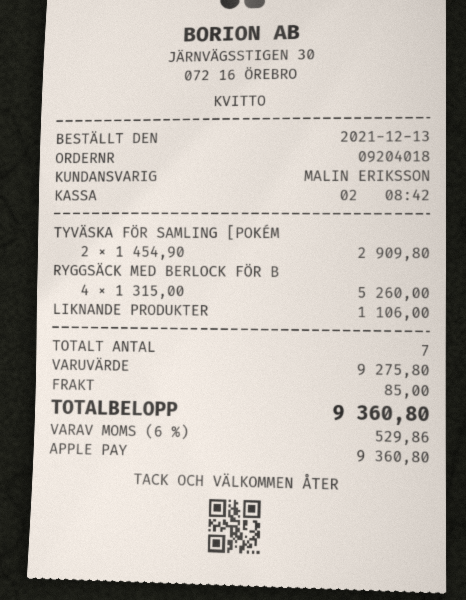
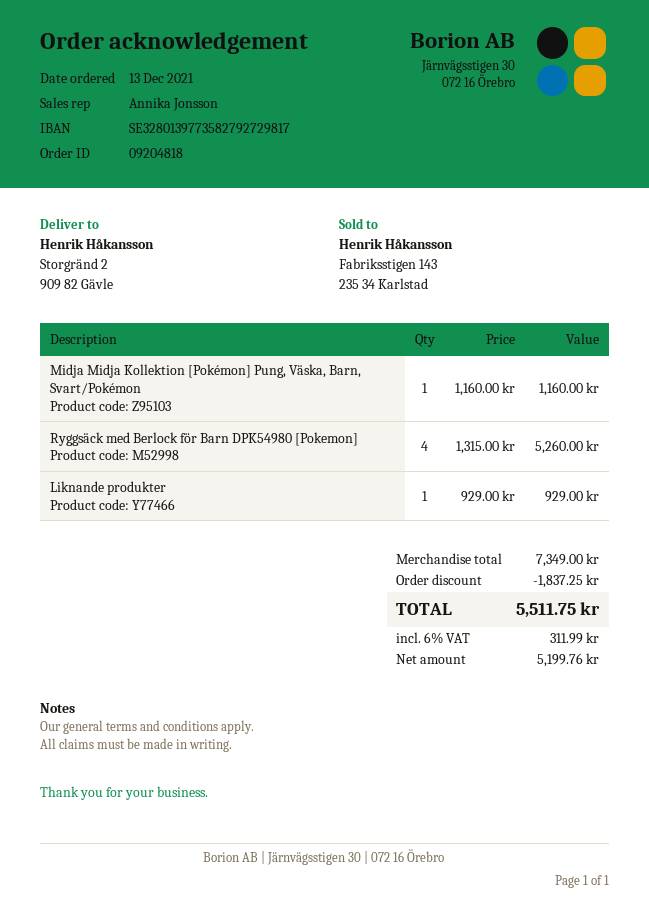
order number: 09204018 -> 09204818
sales rep: MALIN ERIKSSON -> Annika Jonsson
TYVÄSKA FÖR SAMLING [POKÉM: 2 x 1454.90 = 2909.80 -> none
LIKNANDE PRODUKTER: 1 x 1106.00 = 1106.00 -> 1 x 929.00 = 929.00
Midja Midja Kollektion [Pokémon] Pung, Väska, Barn, Svart/Pokémon: none -> 1 x 1160.00 = 1160.00
subtotal: 9275.80 -> 7349.00
discount: none -> 1837.25
shipping: 85.00 -> none
tax: 6% = 529.86 -> 6% = 311.99
total: 9360.80 -> 5511.75

